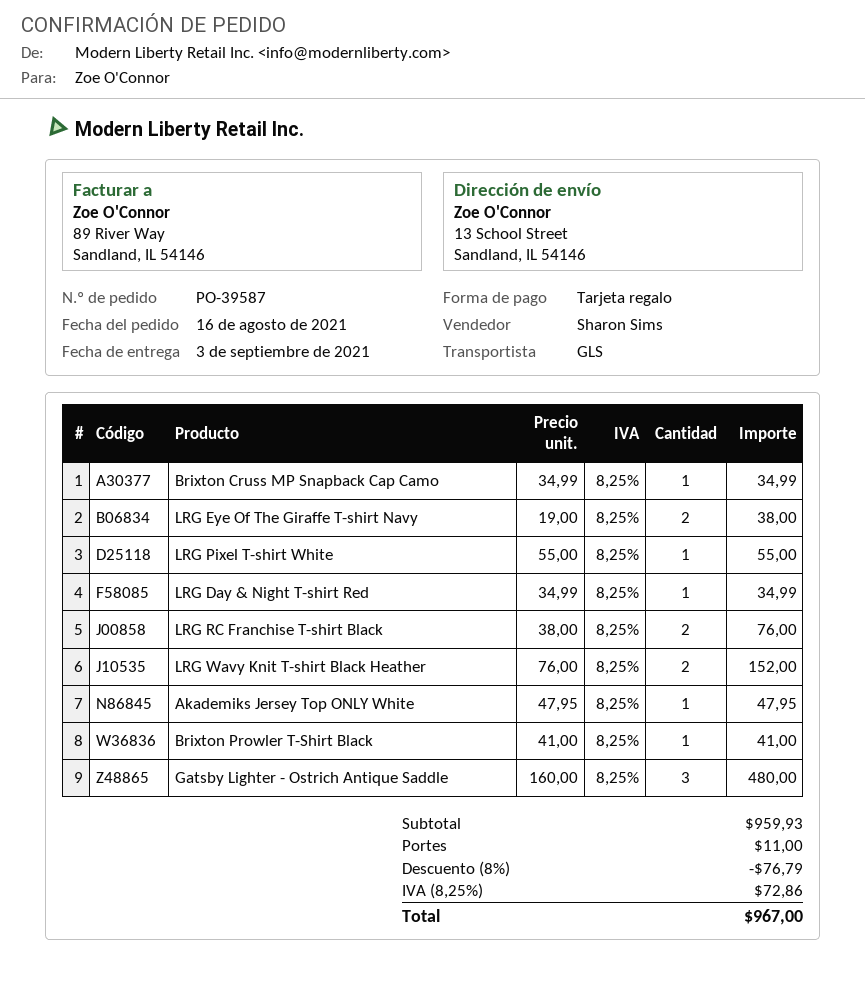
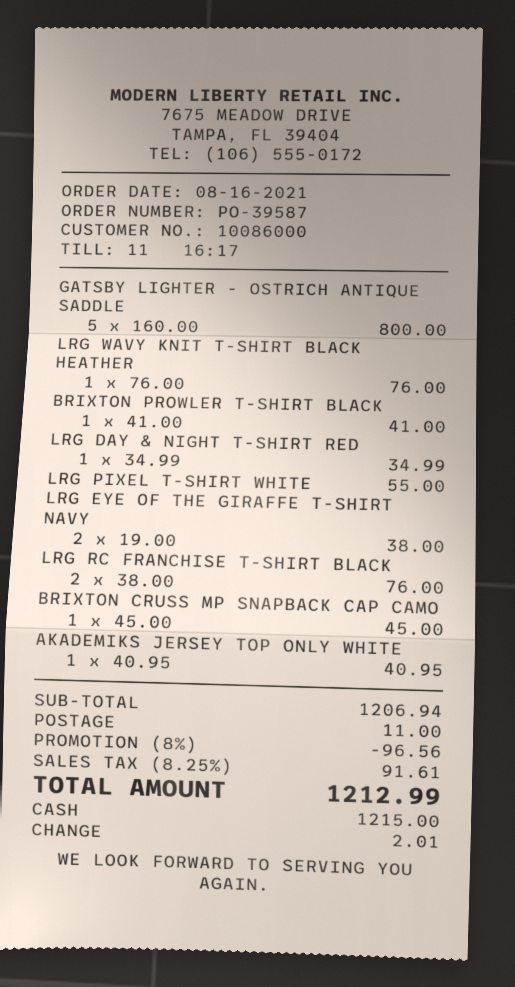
payment method: gift card -> cash
Brixton Cruss MP Snapback Cap Camo: 1 x 34.99 = 34.99 -> 1 x 45.00 = 45.00
LRG Wavy Knit T-shirt Black Heather: 2 x 76.00 = 152.00 -> 1 x 76.00 = 76.00
Akademiks Jersey Top ONLY White: 1 x 47.95 = 47.95 -> 1 x 40.95 = 40.95
Gatsby Lighter - Ostrich Antique Saddle: 3 x 160.00 = 480.00 -> 5 x 160.00 = 800.00
subtotal: 959.93 -> 1206.94
discount: 8% = 76.79 -> 8% = 96.56
tax: 8.25% = 72.86 -> 8.25% = 91.61
total: 967.00 -> 1212.99

